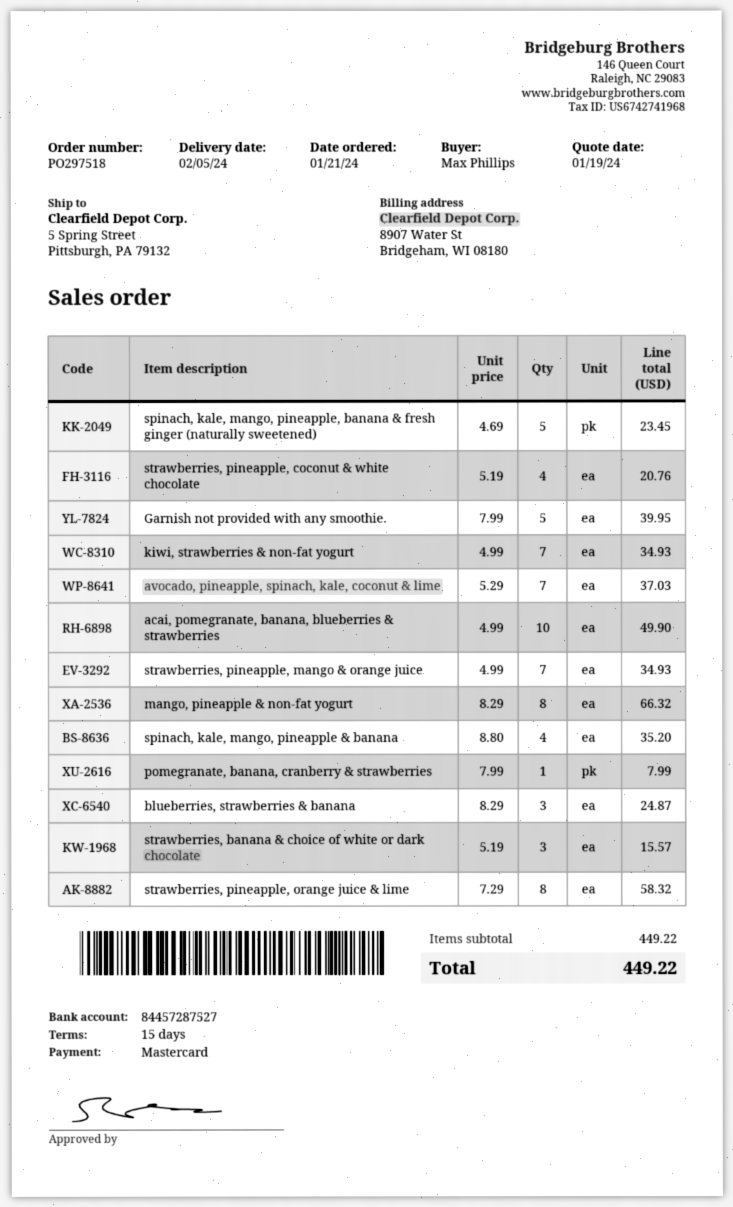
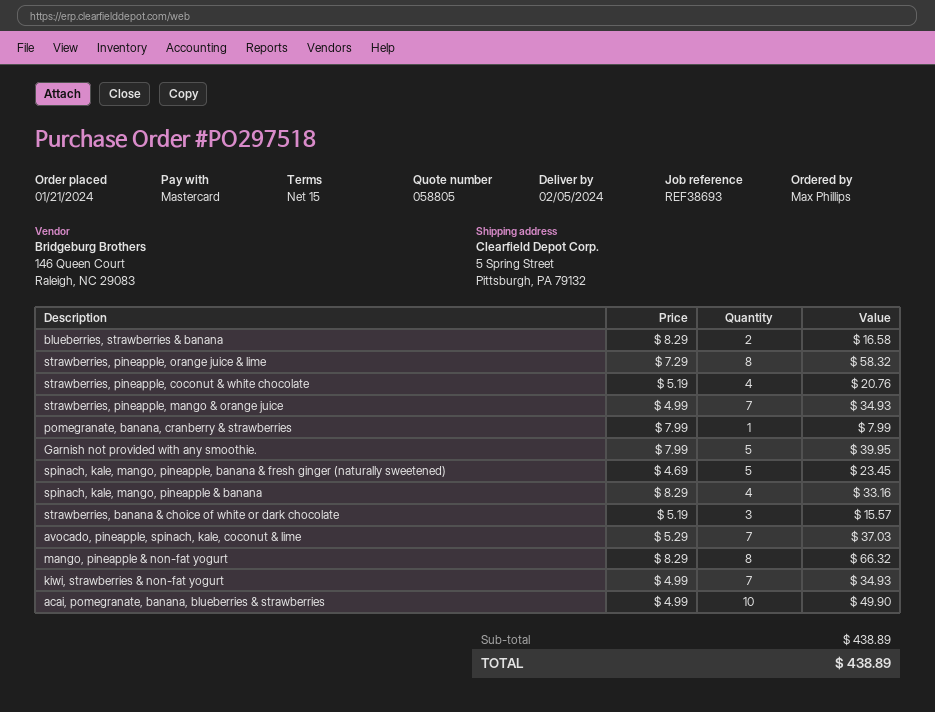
spinach, kale, mango, pineapple & banana: 4 x 8.80 = 35.20 -> 4 x 8.29 = 33.16
blueberries, strawberries & banana: 3 x 8.29 = 24.87 -> 2 x 8.29 = 16.58
subtotal: 449.22 -> 438.89
total: 449.22 -> 438.89

